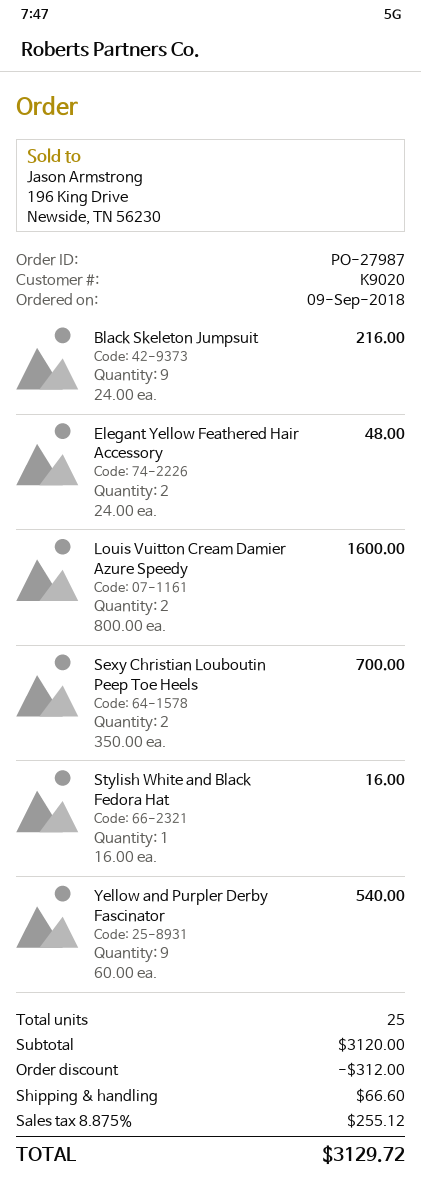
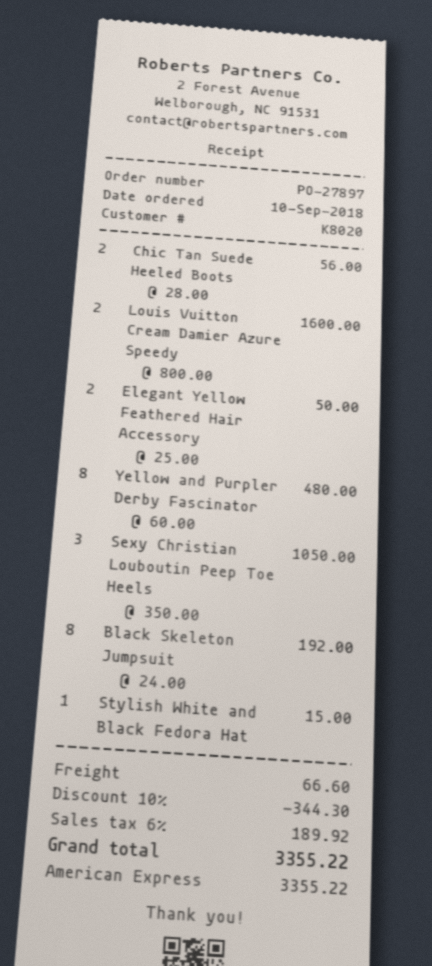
order number: PO-27987 -> PO-27897
order date: 2018-09-09 -> 2018-09-10
customer number: K9020 -> K8020
Black Skeleton Jumpsuit: 9 x 24.00 = 216.00 -> 8 x 24.00 = 192.00
Elegant Yellow Feathered Hair Accessory: 2 x 24.00 = 48.00 -> 2 x 25.00 = 50.00
Sexy Christian Louboutin Peep Toe Heels: 2 x 350.00 = 700.00 -> 3 x 350.00 = 1050.00
Stylish White and Black Fedora Hat: 1 x 16.00 = 16.00 -> 1 x 15.00 = 15.00
Yellow and Purpler Derby Fascinator: 9 x 60.00 = 540.00 -> 8 x 60.00 = 480.00
Chic Tan Suede Heeled Boots: none -> 2 x 28.00 = 56.00
discount: 312.00 -> 344.30
tax: 8.875% = 255.12 -> 6% = 189.92
total: 3129.72 -> 3355.22

